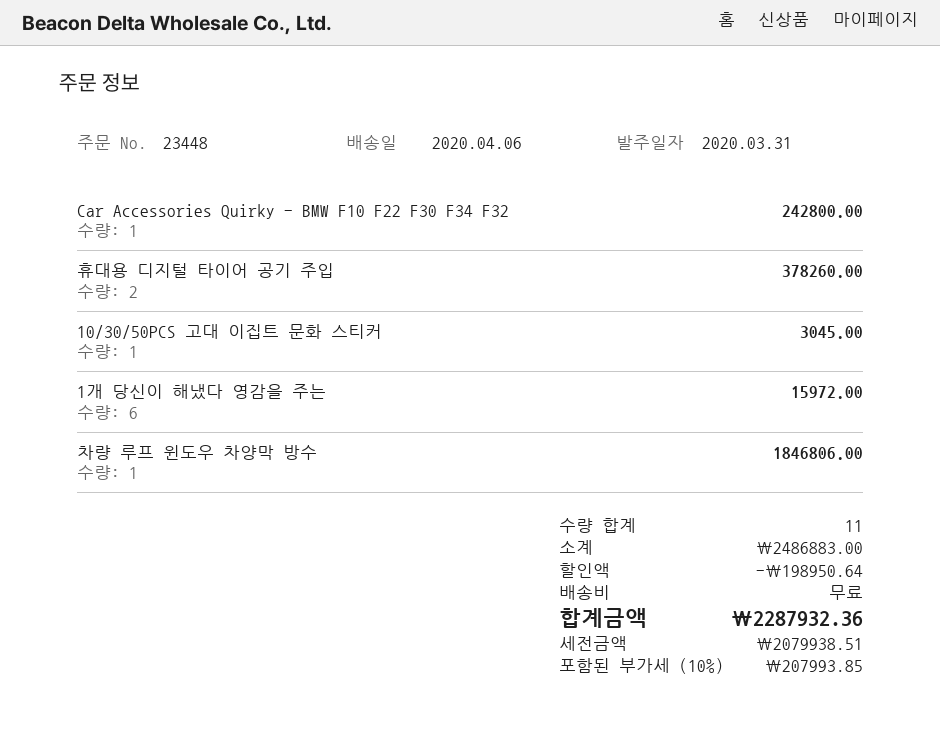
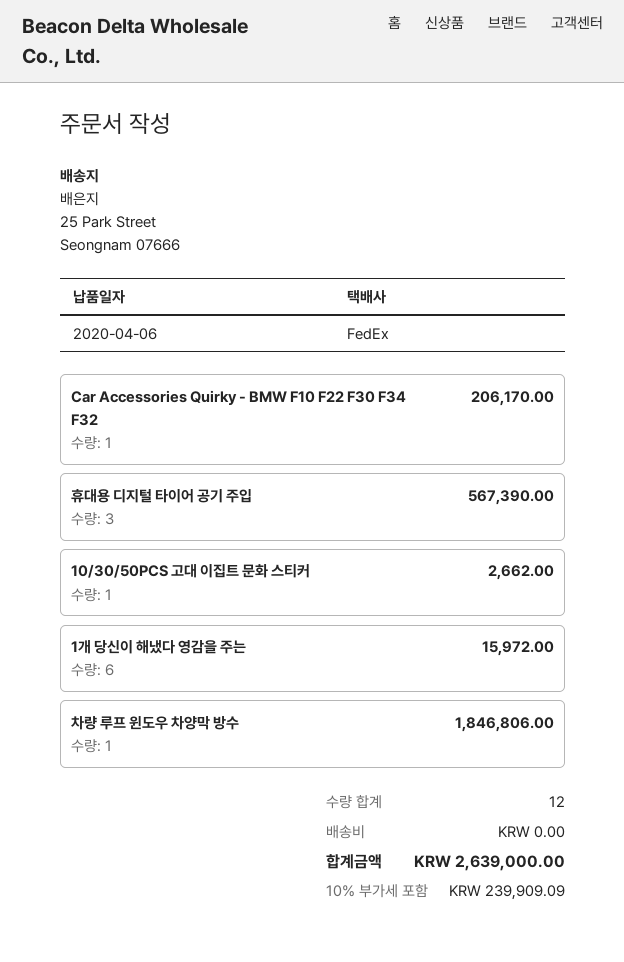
Car Accessories Quirky - BMW F10 F22 F30 F34 F32: 1 for 242800.00 -> 1 for 206170.00
휴대용 디지털 타이어 공기 주입: 2 for 378260.00 -> 3 for 567390.00
10/30/50PCS 고대 이집트 문화 스티커: 1 for 3045.00 -> 1 for 2662.00
total quantity: 11 -> 12
discount: 198950.64 -> none
tax: 10% = 207993.85 -> 10% = 239909.09
total: 2287932.36 -> 2639000.00

